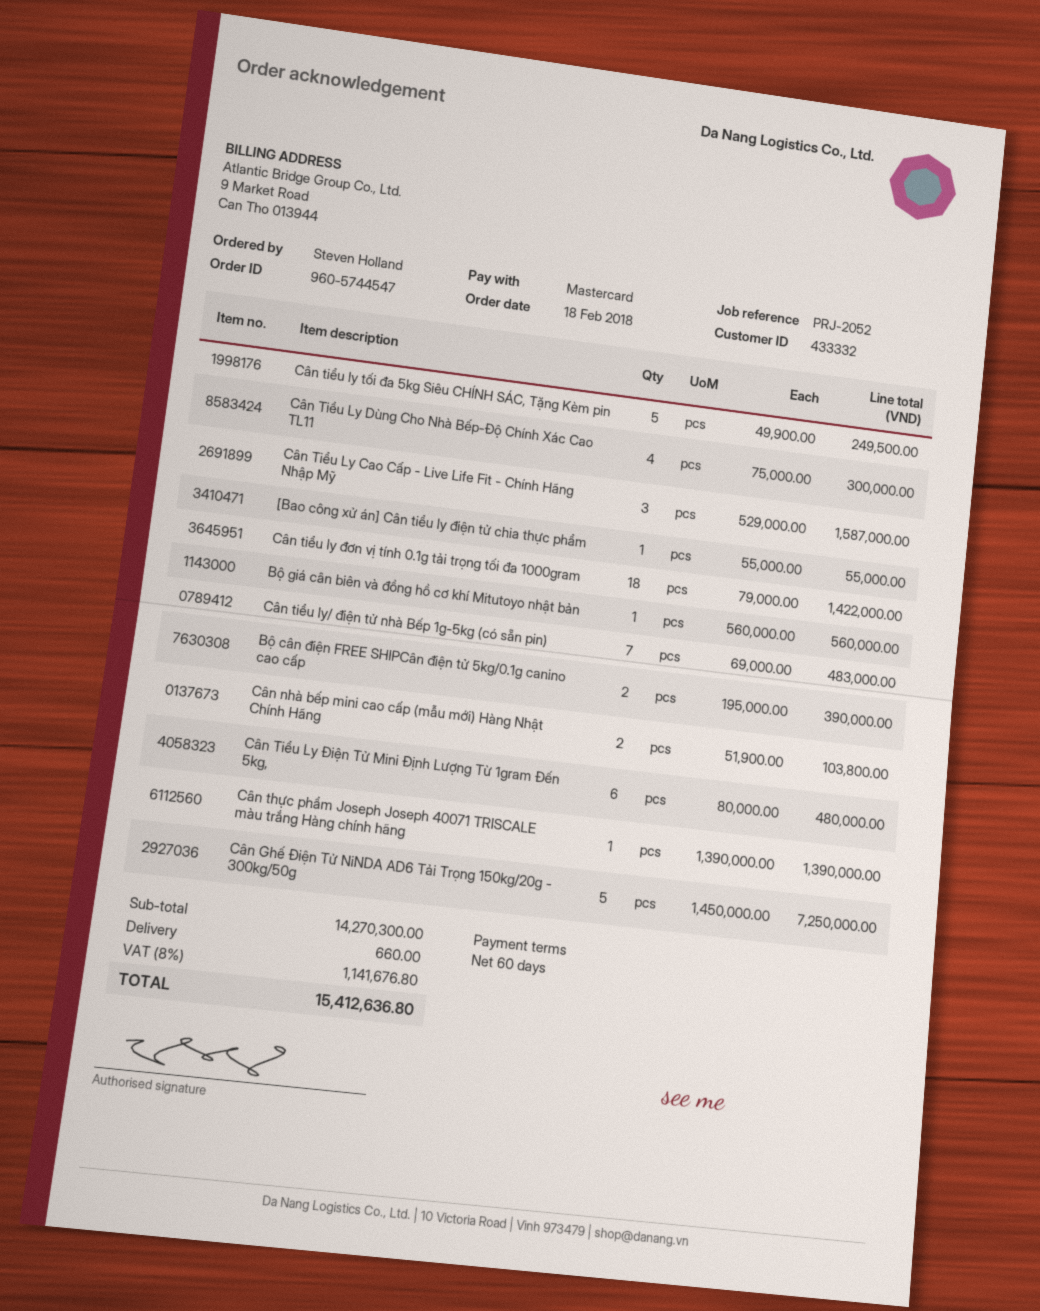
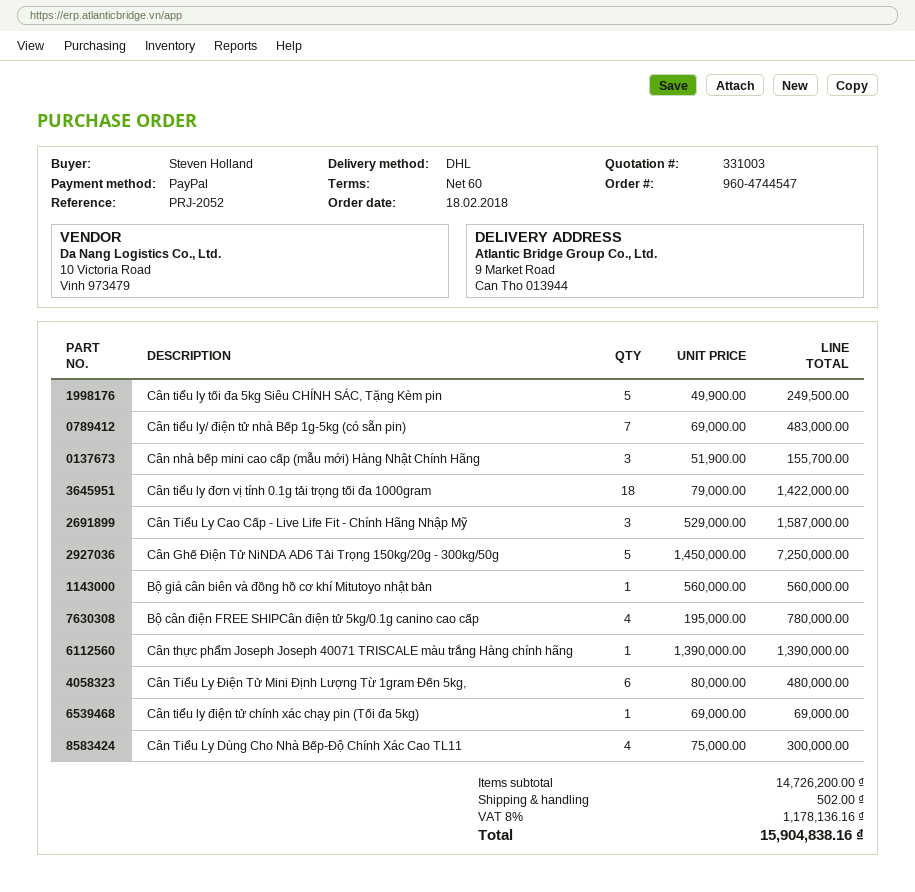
order number: 960-5744547 -> 960-4744547
payment method: Mastercard -> PayPal
[Bao công xử án] Cân tiểu ly điện tử chia thực phẩm: 1 x 55000.00 = 55000.00 -> none
Bộ cân điện FREE SHIPCân điện tử 5kg/0.1g canino cao cấp: 2 x 195000.00 = 390000.00 -> 4 x 195000.00 = 780000.00
Cân nhà bếp mini cao cấp (mẫu mới) Hàng Nhật Chính Hãng: 2 x 51900.00 = 103800.00 -> 3 x 51900.00 = 155700.00
Cân tiểu ly điện tử chính xác chạy pin (Tối đa 5kg): none -> 1 x 69000.00 = 69000.00
subtotal: 14270300.00 -> 14726200.00
shipping: 660.00 -> 502.00
tax: 8% = 1141676.80 -> 8% = 1178136.16
total: 15412636.80 -> 15904838.16

